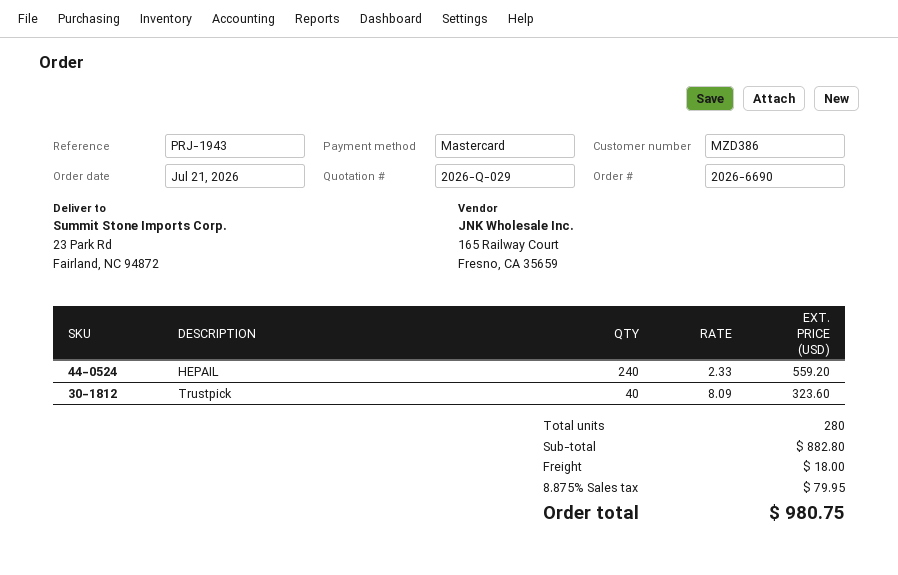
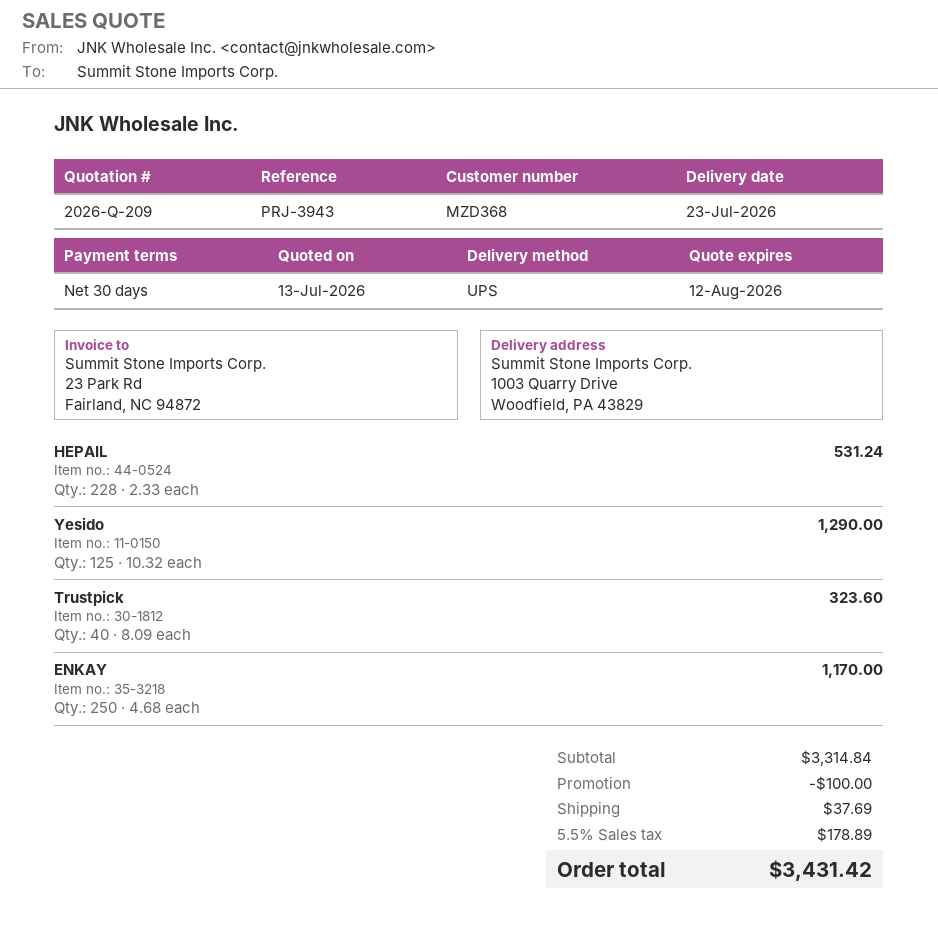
quote number: 2026-Q-029 -> 2026-Q-209
customer number: MZD386 -> MZD368
reference: PRJ-1943 -> PRJ-3943
ship to: 23 Park Rd, Fairland, NC 94872 -> 1003 Quarry Drive, Woodfield, PA 43829
HEPAIL: 240 x 2.33 = 559.20 -> 228 x 2.33 = 531.24
Yesido: none -> 125 x 10.32 = 1290.00
ENKAY: none -> 250 x 4.68 = 1170.00
subtotal: 882.80 -> 3314.84
discount: none -> 100.00
shipping: 18.00 -> 37.69
tax: 8.875% = 79.95 -> 5.5% = 178.89
total: 980.75 -> 3431.42

